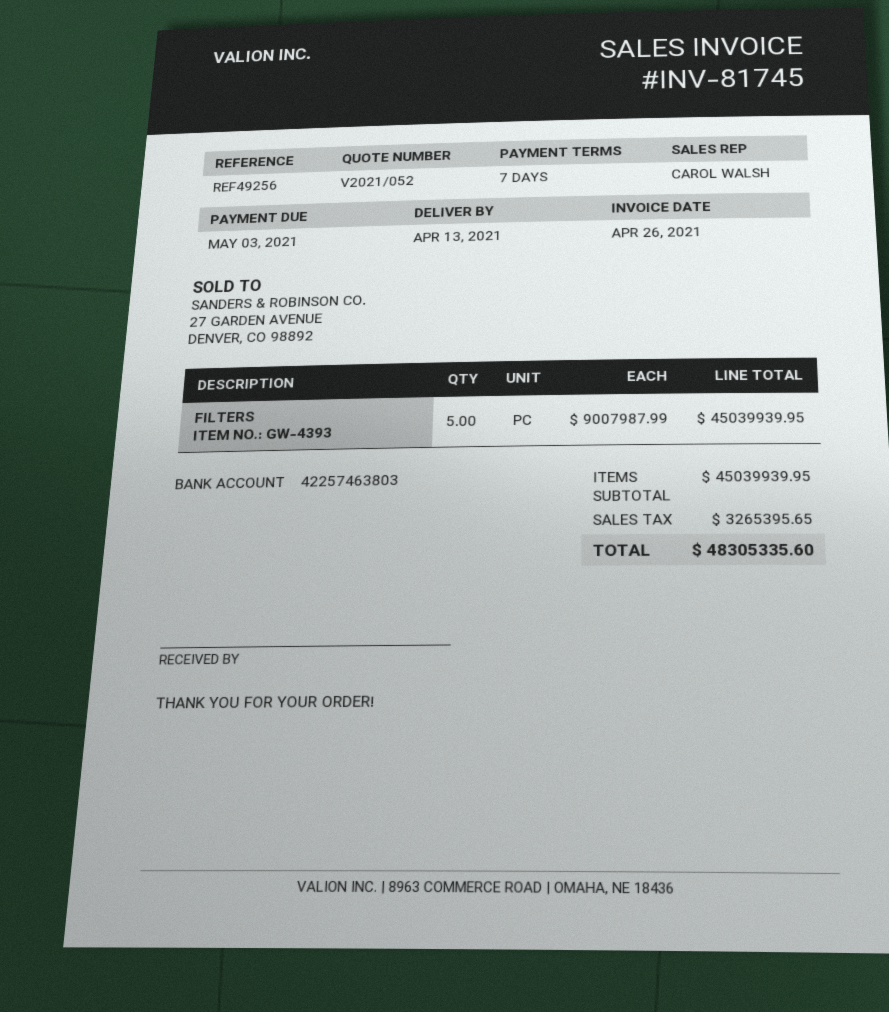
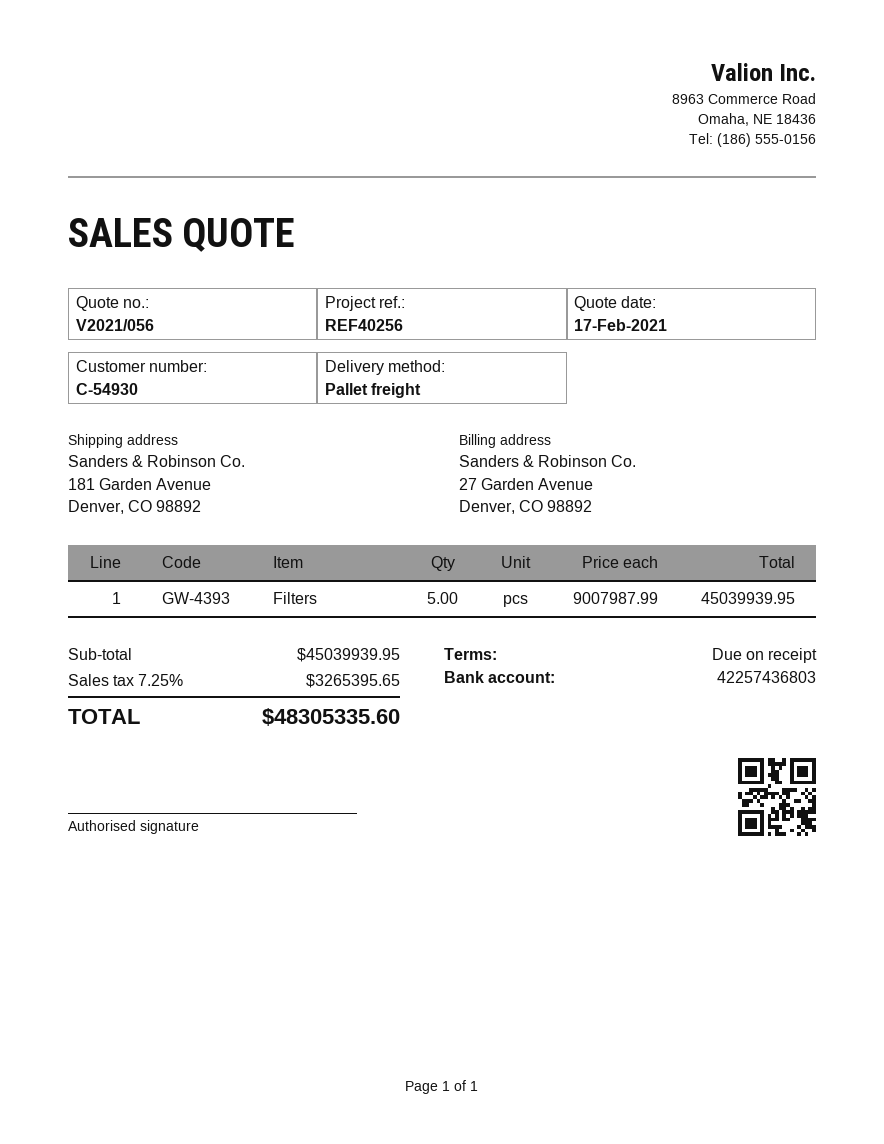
quote number: V2021/052 -> V2021/056
payment terms: 7 days -> on receipt
reference: REF49256 -> REF40256
bank account: 42257463803 -> 42257436803

